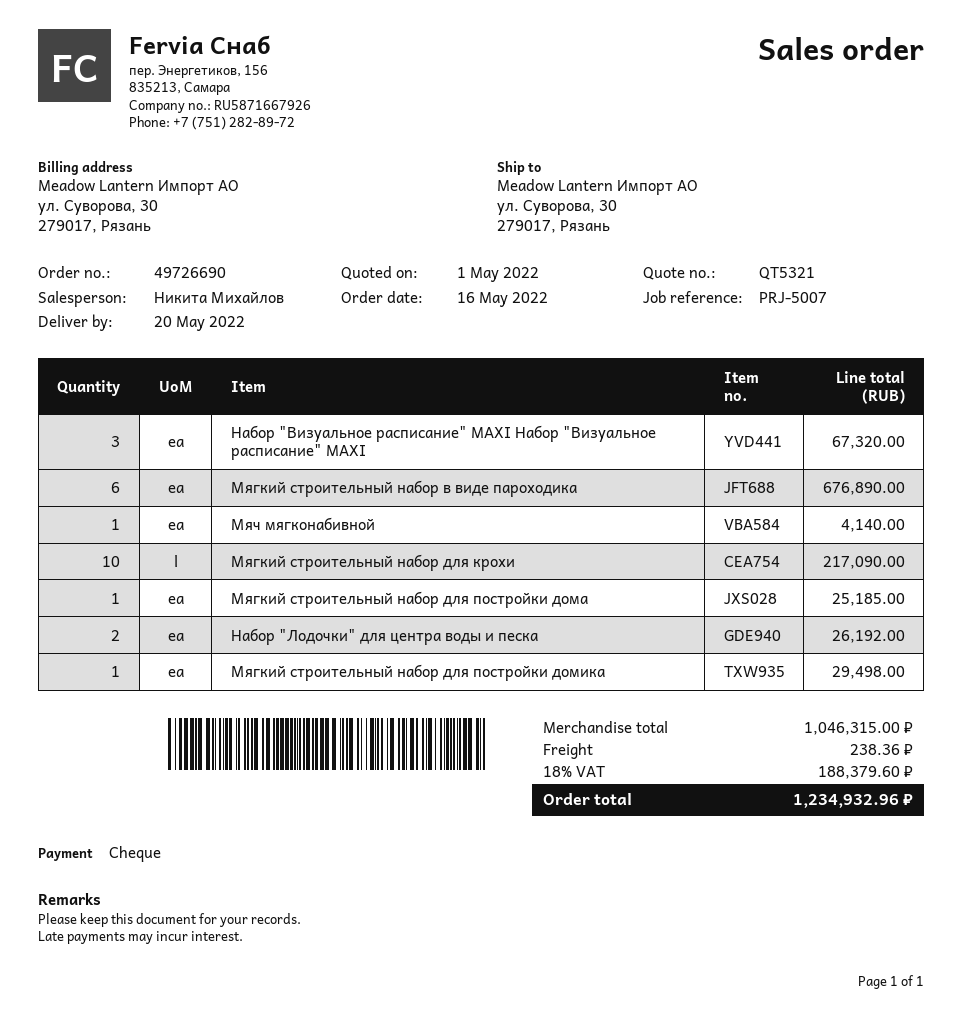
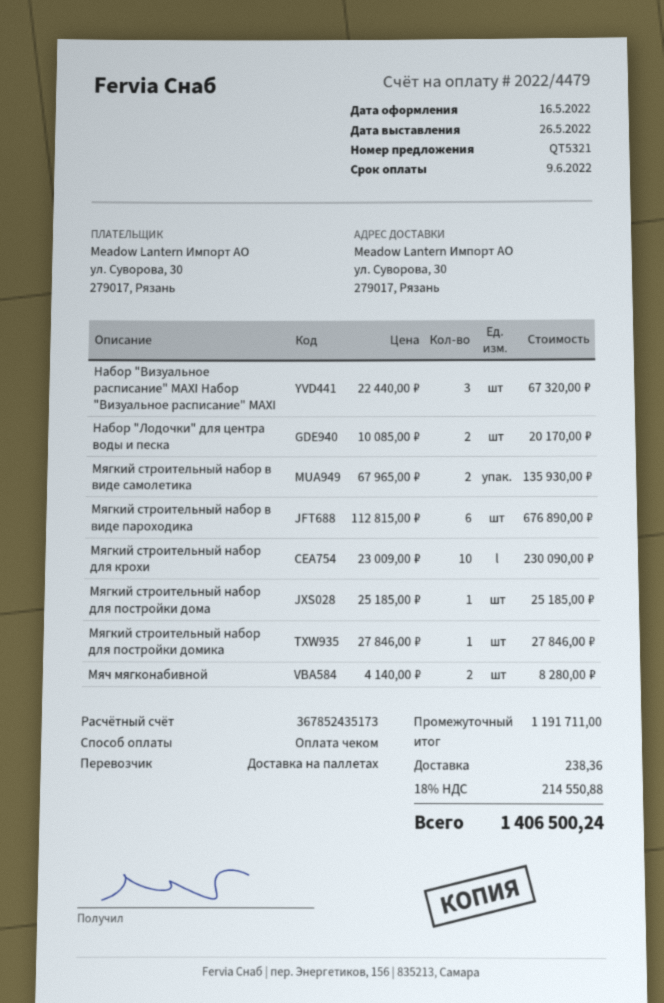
Мяч мягконабивной: 1 for 4140.00 -> 2 for 8280.00
Мягкий строительный набор для крохи: 10 for 217090.00 -> 10 for 230090.00
Набор "Лодочки" для центра воды и песка: 2 for 26192.00 -> 2 for 20170.00
Мягкий строительный набор для постройки домика: 1 for 29498.00 -> 1 for 27846.00
Мягкий строительный набор в виде самолетика: none -> 2 for 135930.00
subtotal: 1046315.00 -> 1191711.00
tax: 18% = 188379.60 -> 18% = 214550.88
total: 1234932.96 -> 1406500.24

